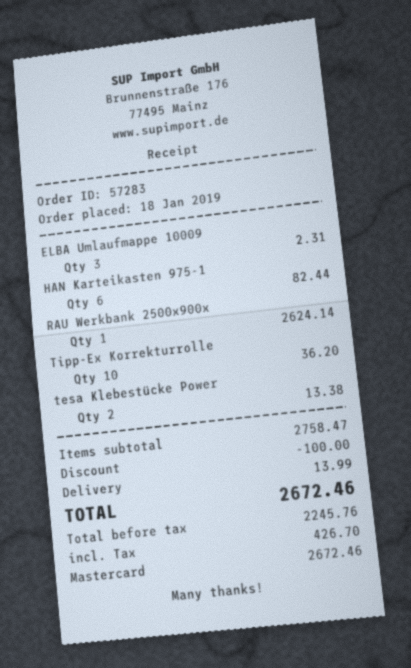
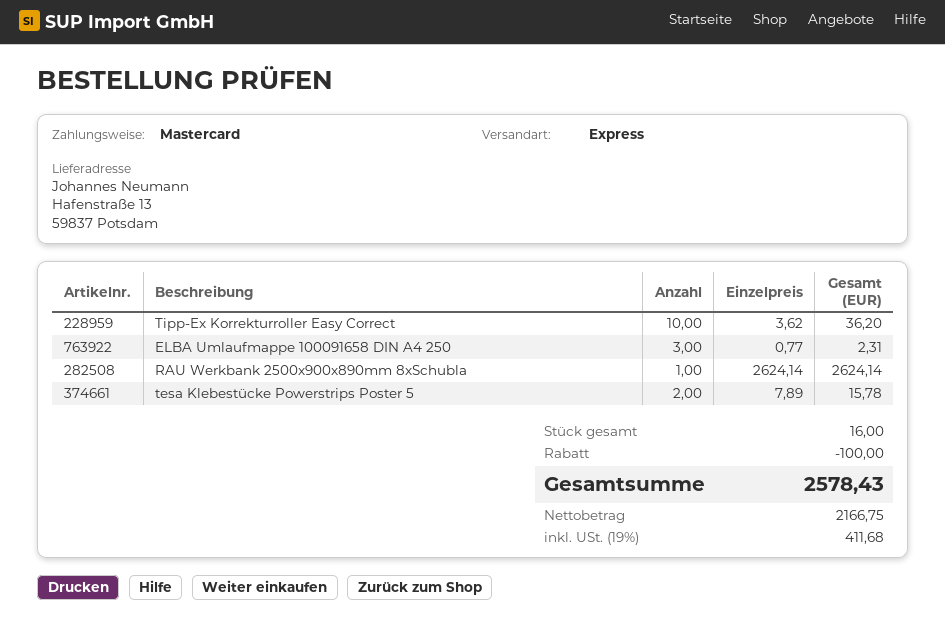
HAN Karteikasten 975-1: 6 for 82.44 -> none
tesa Klebestücke Power: 2 for 13.38 -> 2 for 15.78
shipping: 13.99 -> none
net: 2245.76 -> 2166.75
tax: 426.70 -> 411.68
total: 2672.46 -> 2578.43

